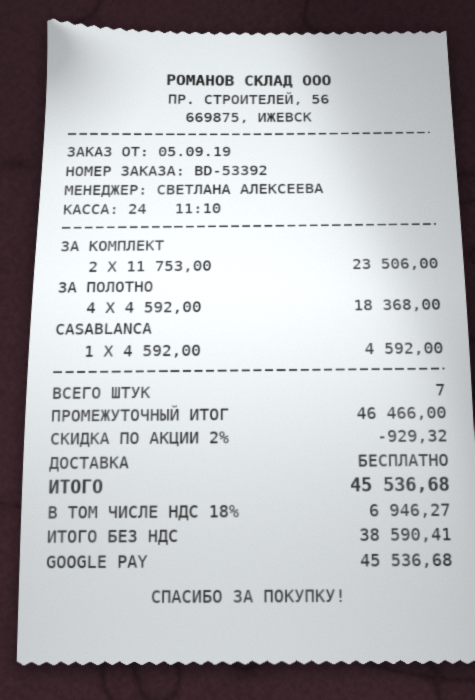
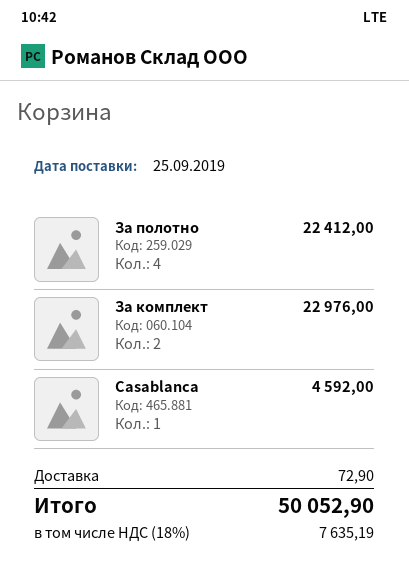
ЗА КОМПЛЕКТ: 2 for 23506.00 -> 2 for 22976.00
ЗА ПОЛОТНО: 4 for 18368.00 -> 4 for 22412.00
discount: 2% = 929.32 -> none
shipping: 0.00 -> 72.90
tax: 18% = 6946.27 -> 18% = 7635.19
total: 45536.68 -> 50052.90

